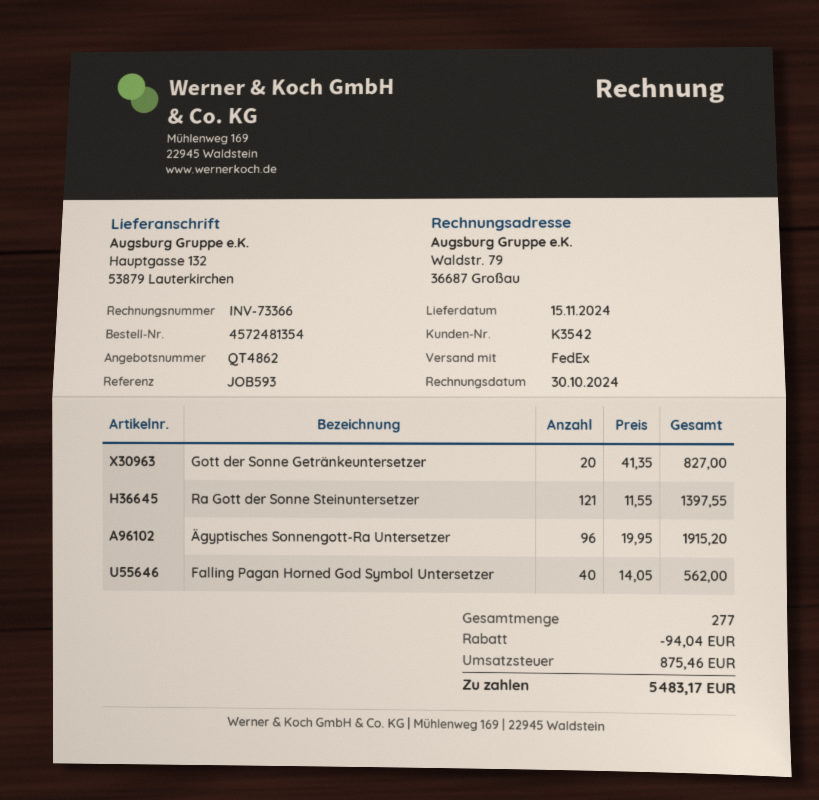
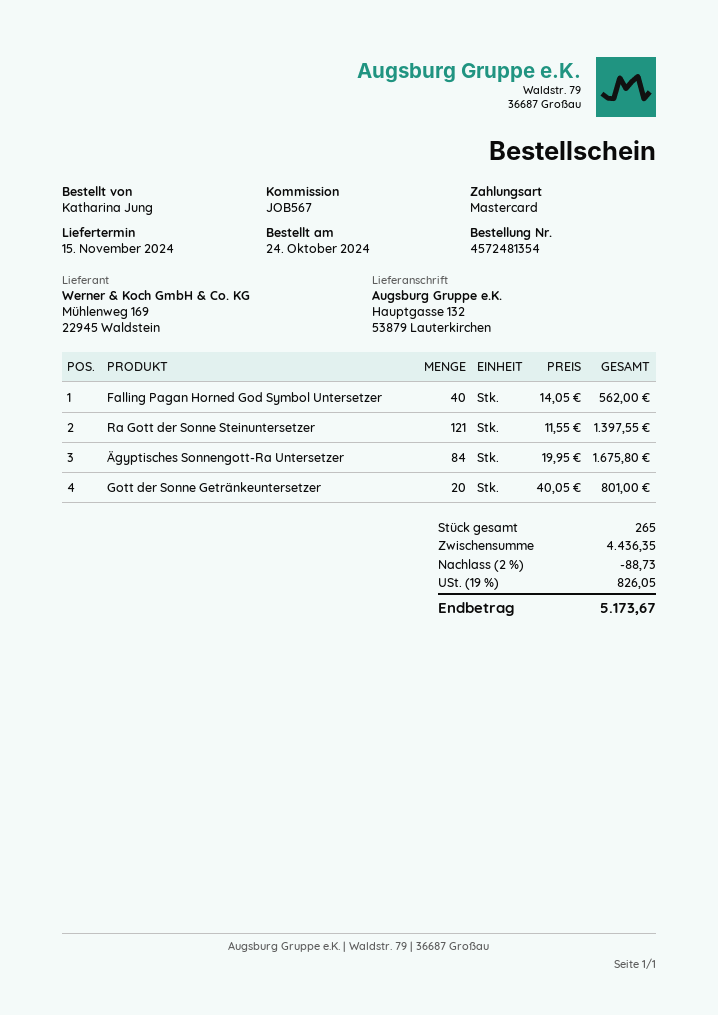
reference: JOB593 -> JOB567
Gott der Sonne Getränkeuntersetzer: 20 x 41.35 = 827.00 -> 20 x 40.05 = 801.00
Ägyptisches Sonnengott-Ra Untersetzer: 96 x 19.95 = 1915.20 -> 84 x 19.95 = 1675.80
total quantity: 277 -> 265
discount: 94.04 -> 88.73
tax: 875.46 -> 826.05
total: 5483.17 -> 5173.67

